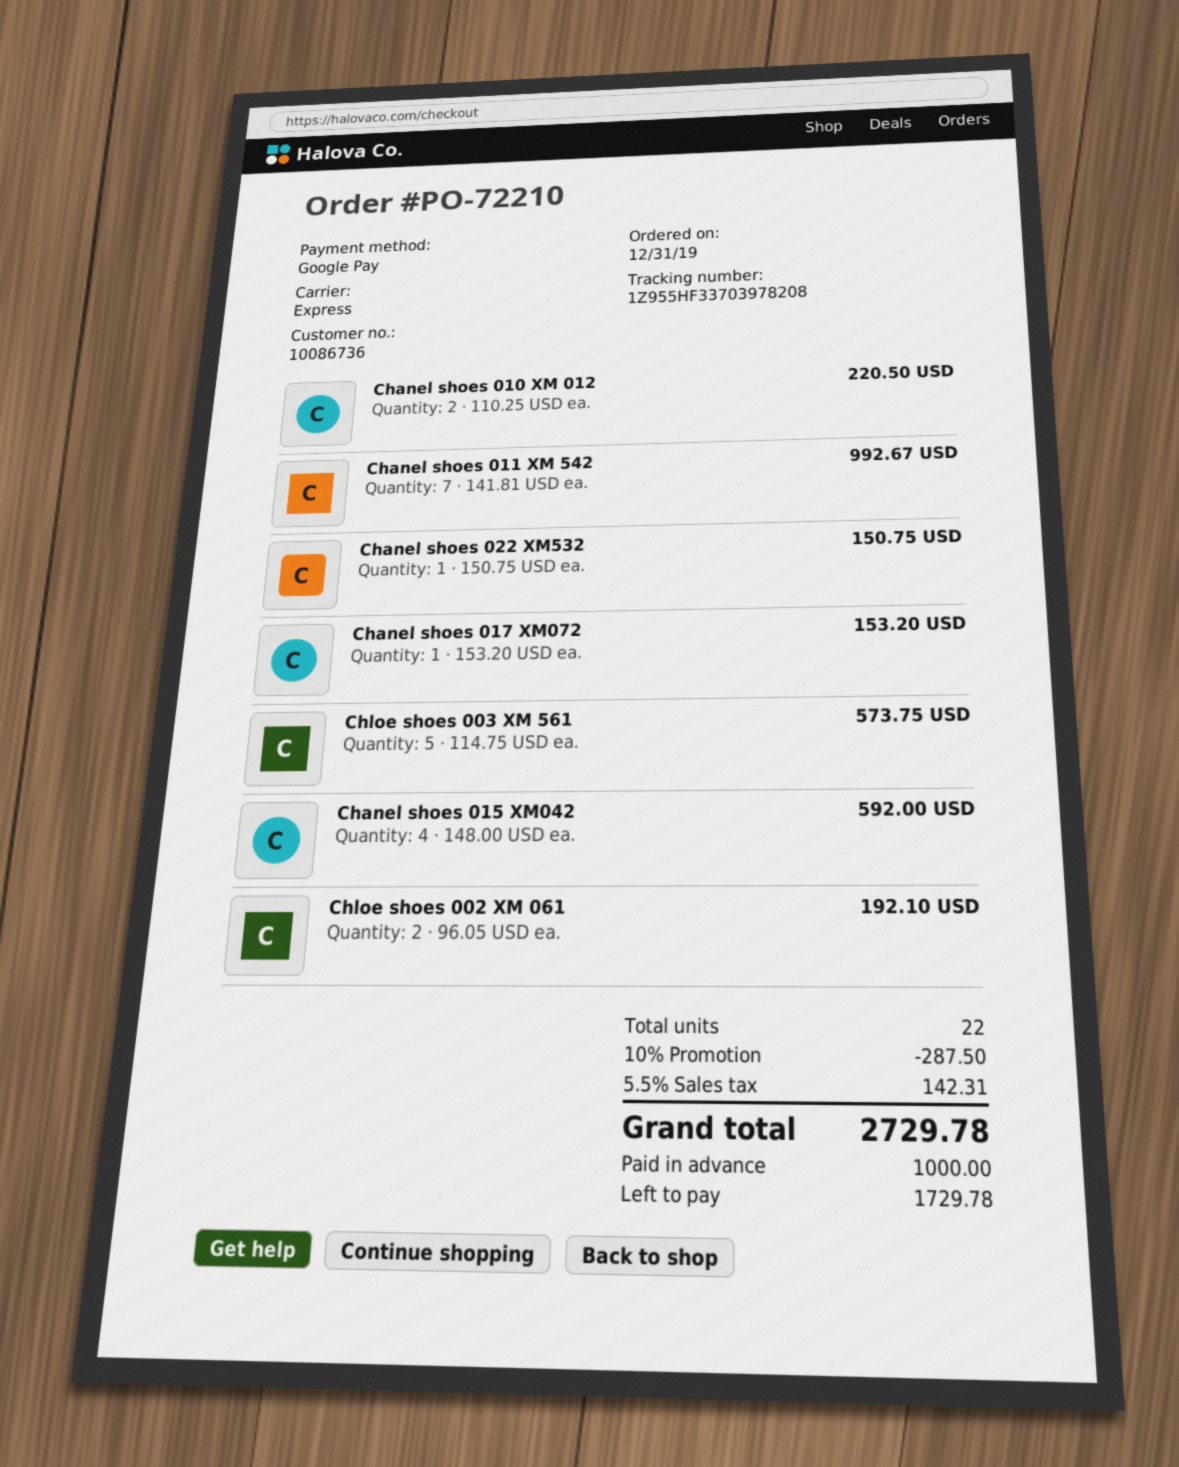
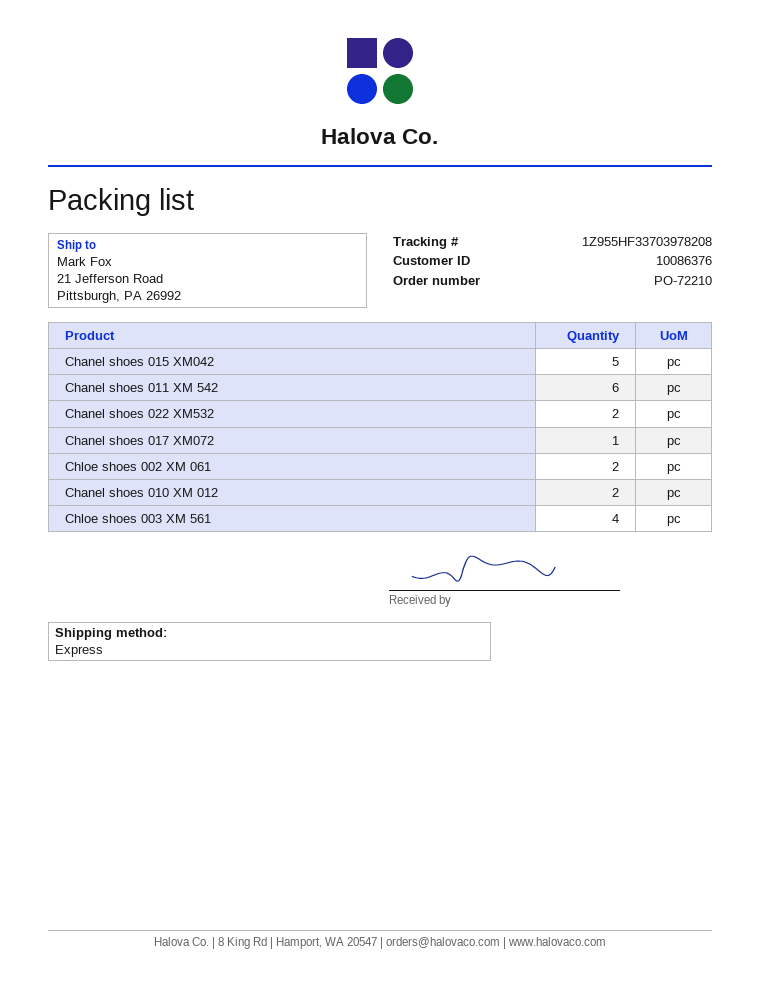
customer number: 10086736 -> 10086376
Chanel shoes 011 XM 542: 7 -> 6
Chanel shoes 022 XM532: 1 -> 2
Chloe shoes 003 XM 561: 5 -> 4
Chanel shoes 015 XM042: 4 -> 5

